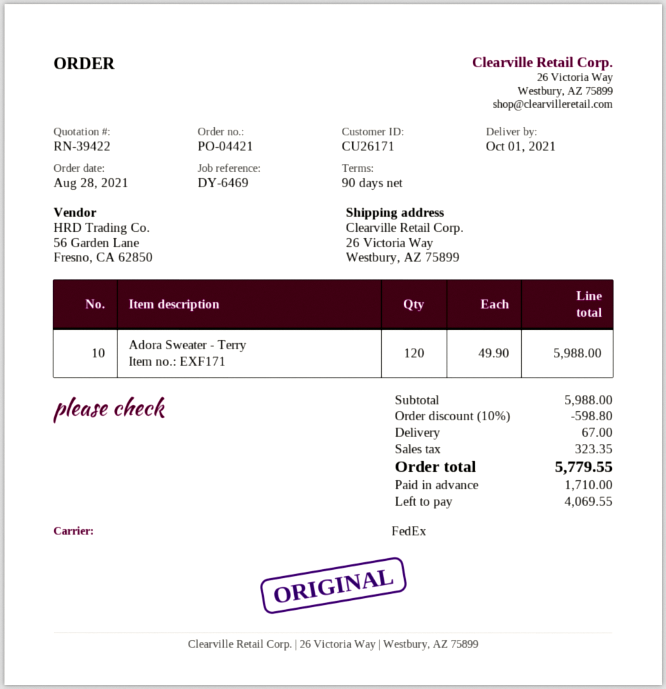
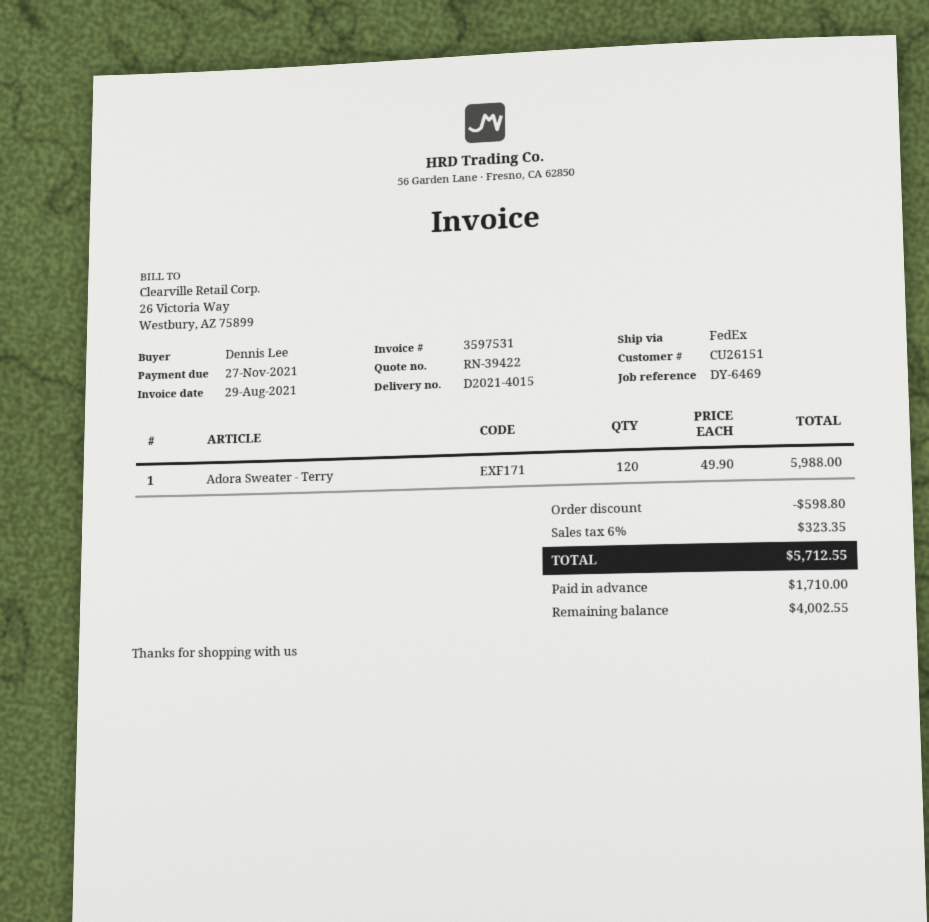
customer number: CU26171 -> CU26151
shipping: 67.00 -> none
total: 5779.55 -> 5712.55
balance: 4069.55 -> 4002.55

